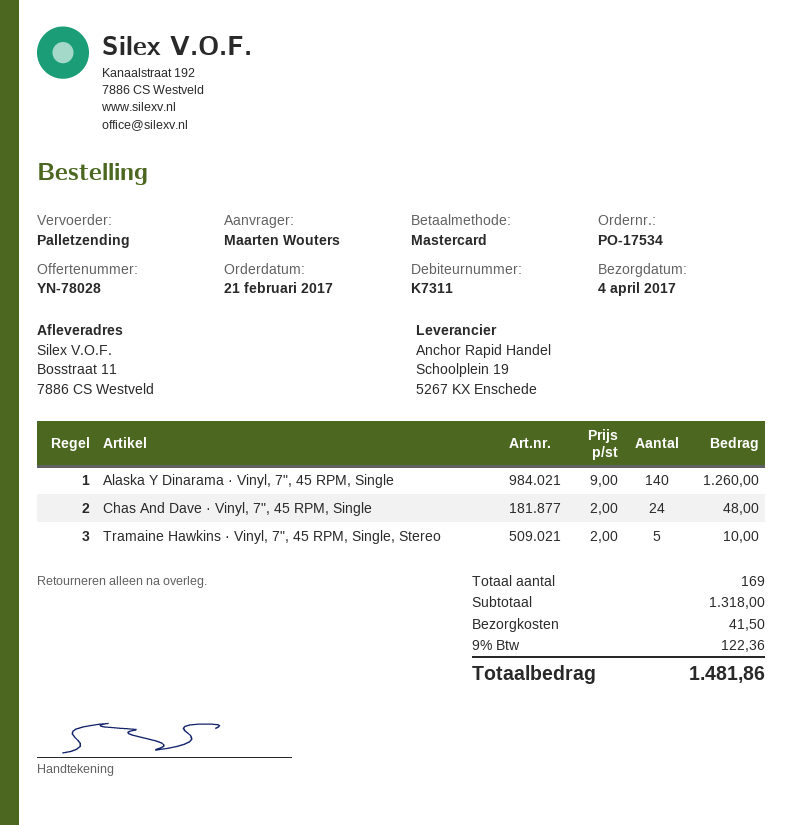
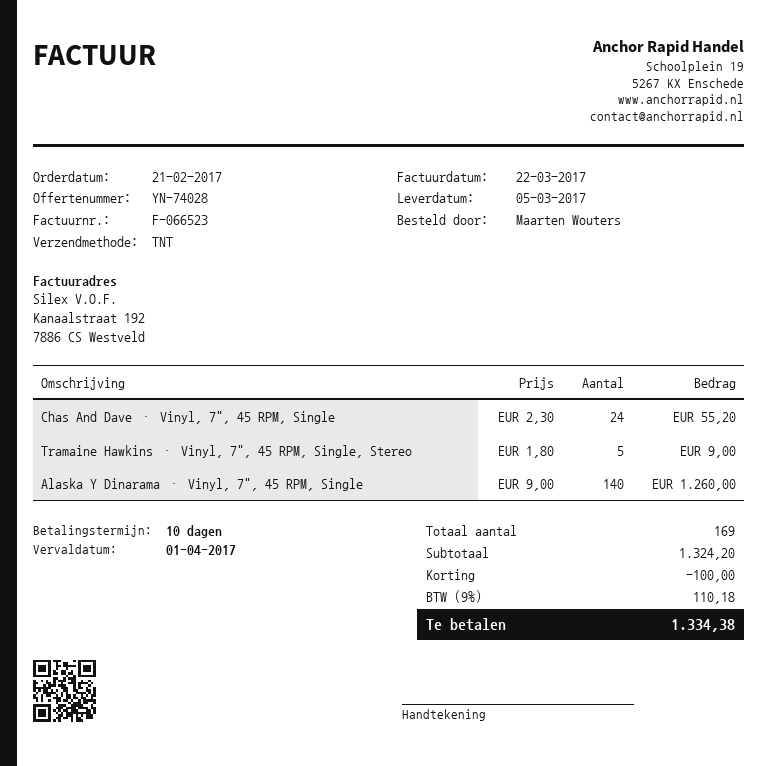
quote number: YN-78028 -> YN-74028
delivery date: 2017-04-04 -> 2017-03-05
shipping method: pallet freight -> TNT
Chas And Dave · Vinyl, 7", 45 RPM, Single: 24 x 2.00 = 48.00 -> 24 x 2.30 = 55.20
Tramaine Hawkins · Vinyl, 7", 45 RPM, Single, Stereo: 5 x 2.00 = 10.00 -> 5 x 1.80 = 9.00
subtotal: 1318.00 -> 1324.20
discount: none -> 100.00
shipping: 41.50 -> none
tax: 9% = 122.36 -> 9% = 110.18
total: 1481.86 -> 1334.38

